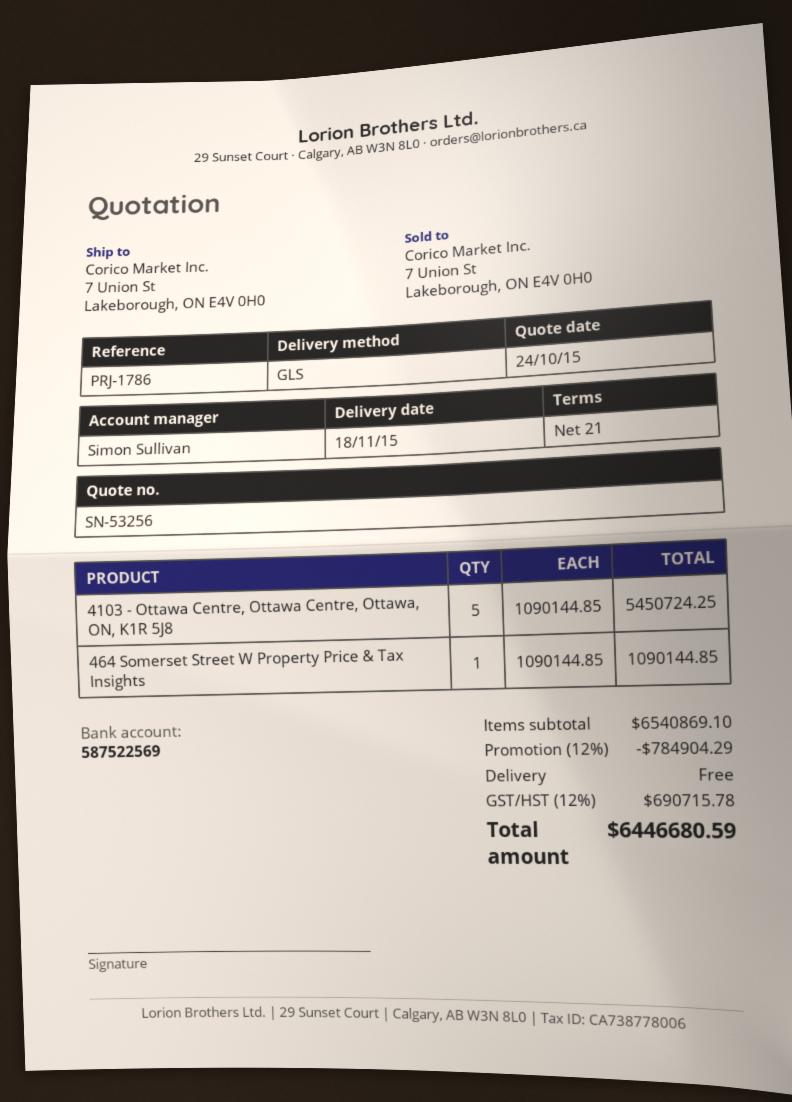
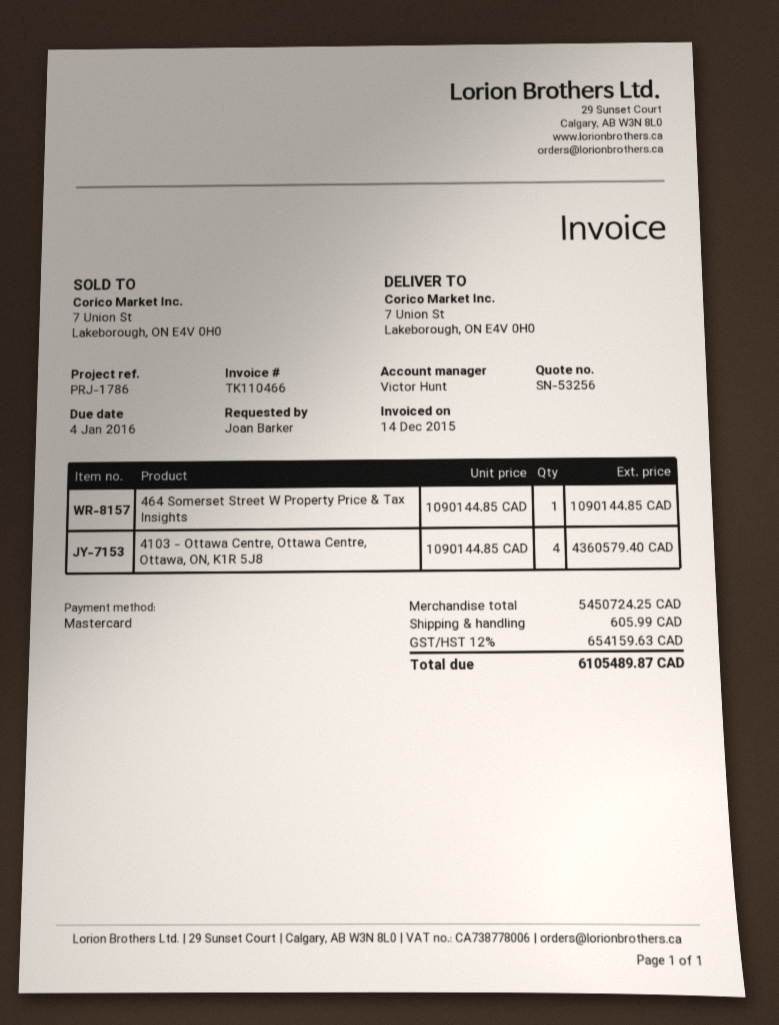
sales rep: Simon Sullivan -> Victor Hunt
4103 - Ottawa Centre, Ottawa Centre, Ottawa, ON, K1R 5J8: 5 x 1090144.85 = 5450724.25 -> 4 x 1090144.85 = 4360579.40
subtotal: 6540869.10 -> 5450724.25
discount: 12% = 784904.29 -> none
shipping: 0.00 -> 605.99
tax: 12% = 690715.78 -> 12% = 654159.63
total: 6446680.59 -> 6105489.87

